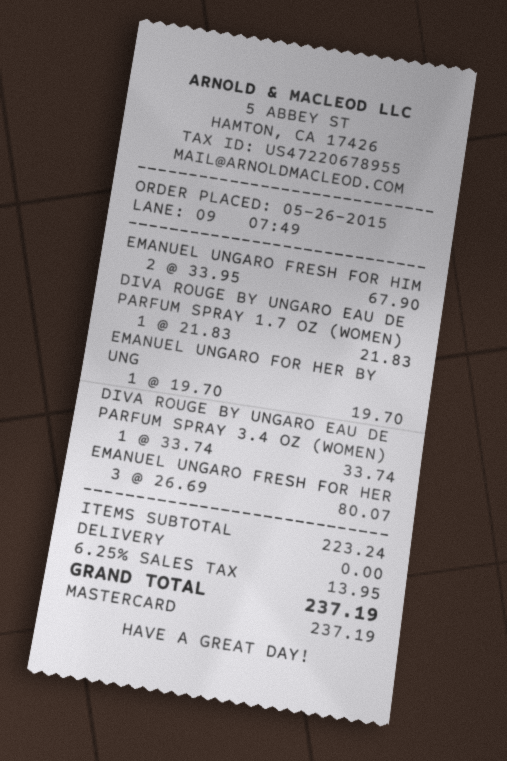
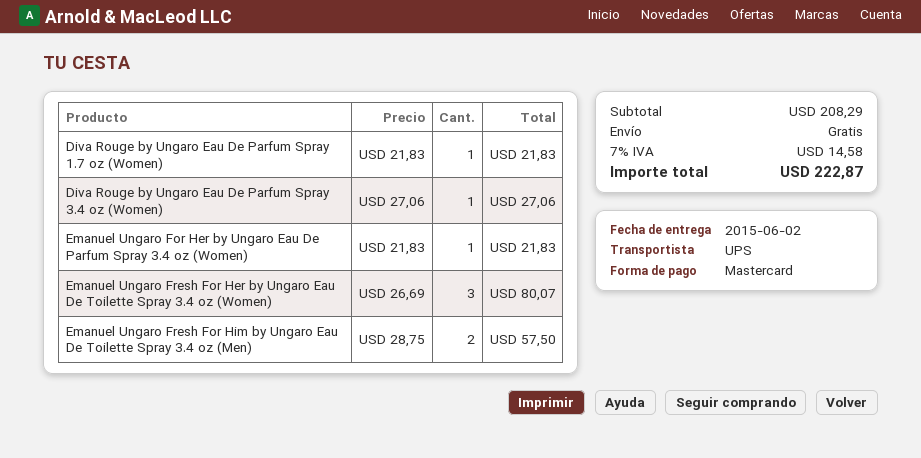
EMANUEL UNGARO FRESH FOR HIM: 2 x 33.95 = 67.90 -> 2 x 28.75 = 57.50
EMANUEL UNGARO FOR HER BY UNG: 1 x 19.70 = 19.70 -> 1 x 21.83 = 21.83
DIVA ROUGE BY UNGARO EAU DE PARFUM SPRAY 3.4 OZ (WOMEN): 1 x 33.74 = 33.74 -> 1 x 27.06 = 27.06
subtotal: 223.24 -> 208.29
tax: 6.25% = 13.95 -> 7% = 14.58
total: 237.19 -> 222.87

